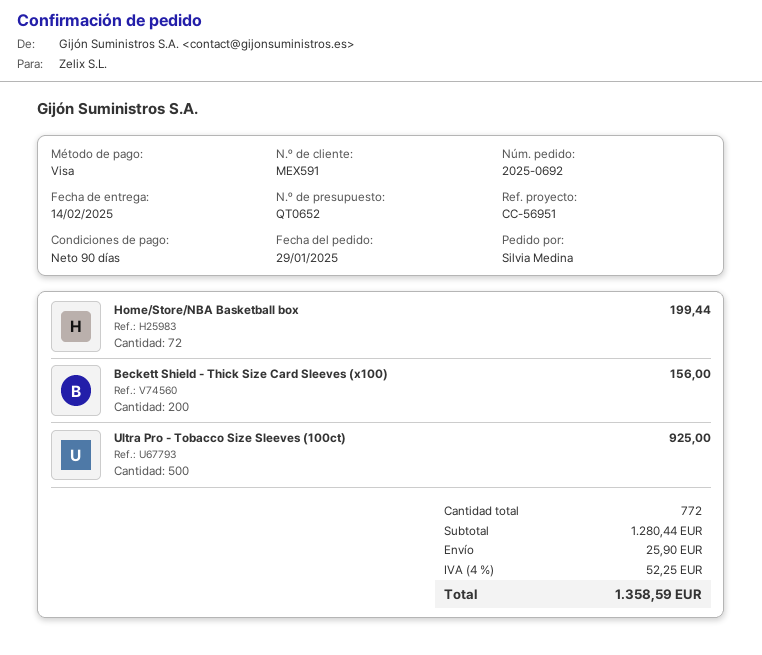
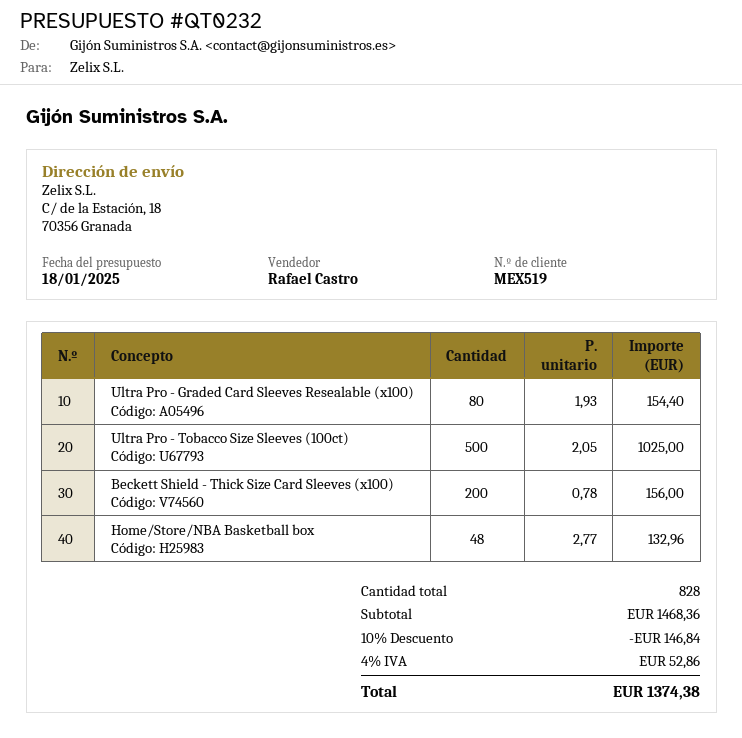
quote number: QT0652 -> QT0232
customer number: MEX591 -> MEX519
Home/Store/NBA Basketball box: 72 for 199.44 -> 48 for 132.96
Ultra Pro - Tobacco Size Sleeves (100ct): 500 for 925.00 -> 500 for 1025.00
Ultra Pro - Graded Card Sleeves Resealable (x100): none -> 80 for 154.40
total quantity: 772 -> 828
subtotal: 1280.44 -> 1468.36
discount: none -> 10% = 146.84
shipping: 25.90 -> none
tax: 4% = 52.25 -> 4% = 52.86
total: 1358.59 -> 1374.38

